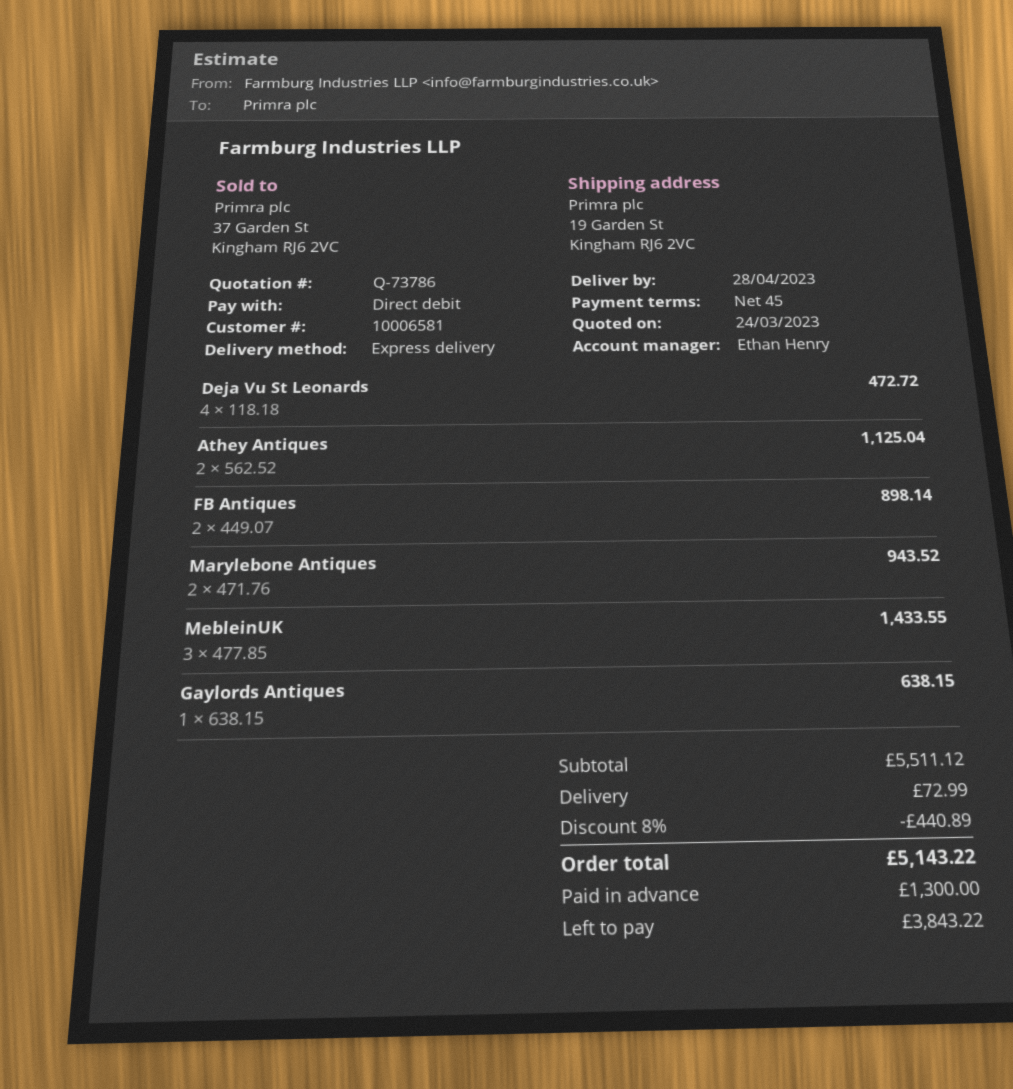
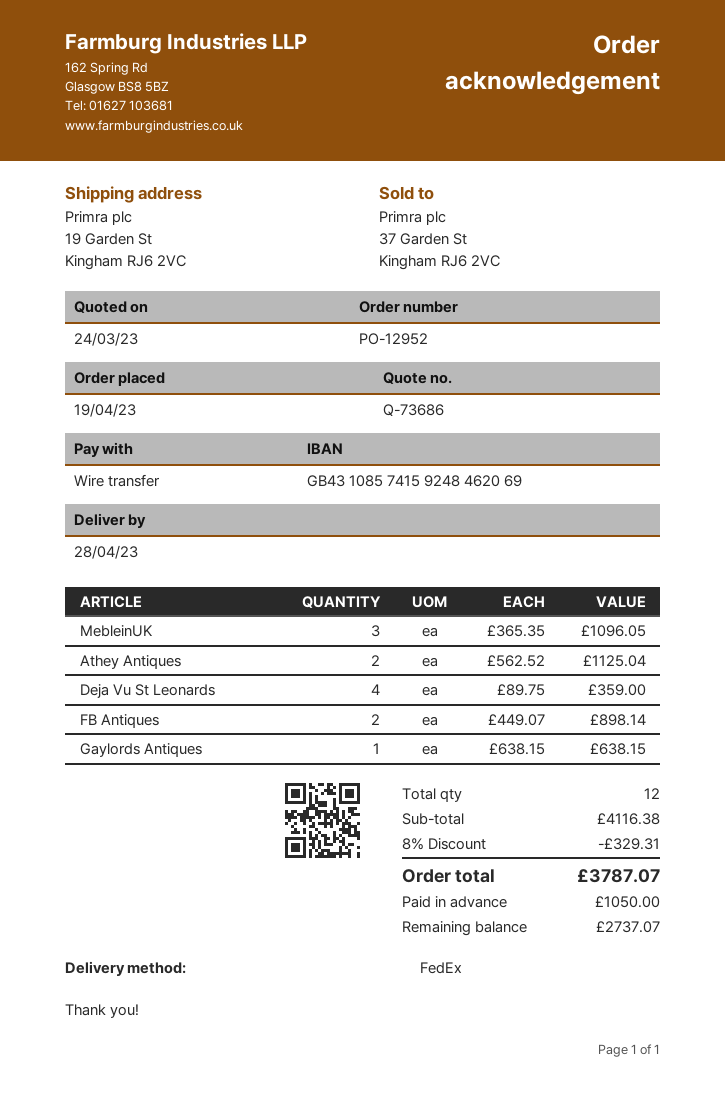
quote number: Q-73786 -> Q-73686
payment method: direct debit -> bank transfer
shipping method: express -> FedEx
Deja Vu St Leonards: 4 x 118.18 = 472.72 -> 4 x 89.75 = 359.00
Marylebone Antiques: 2 x 471.76 = 943.52 -> none
MebleinUK: 3 x 477.85 = 1433.55 -> 3 x 365.35 = 1096.05
subtotal: 5511.12 -> 4116.38
discount: 8% = 440.89 -> 8% = 329.31
shipping: 72.99 -> none
total: 5143.22 -> 3787.07
deposit: 1300.00 -> 1050.00
balance: 3843.22 -> 2737.07

